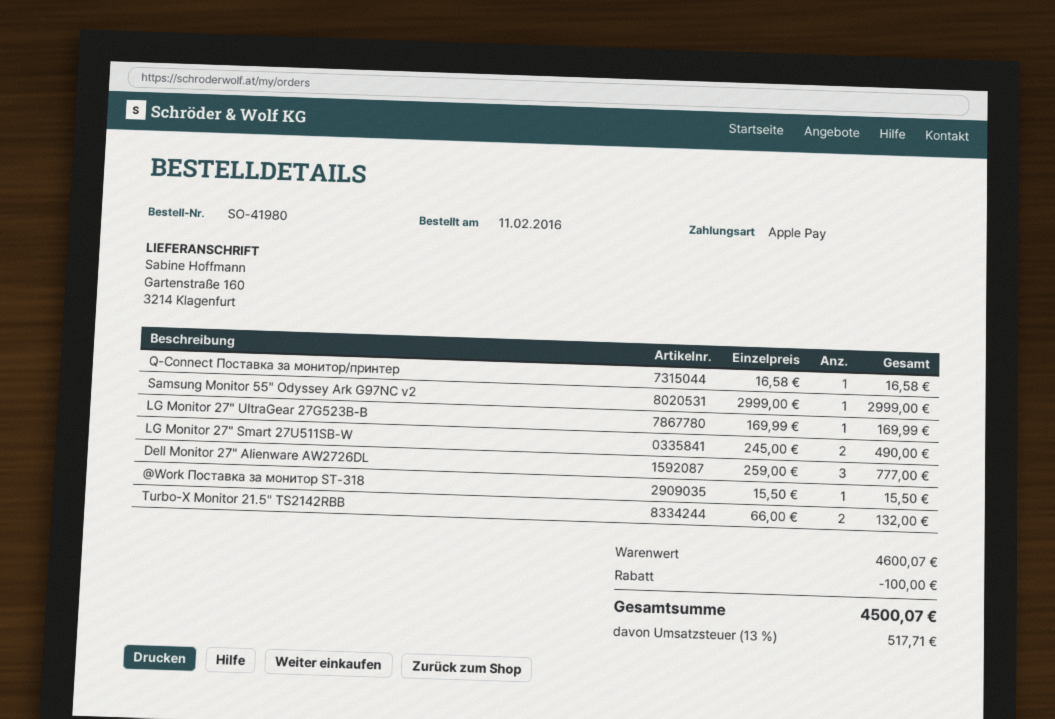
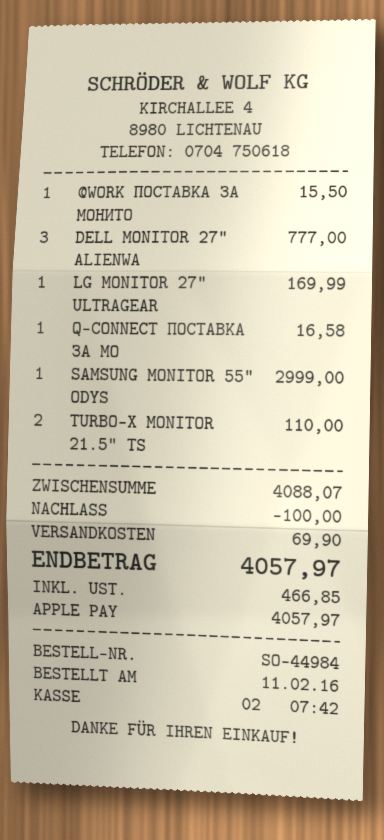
order number: SO-41980 -> SO-44984
LG Monitor 27" Smart 27U511SB-W: 2 for 490.00 -> none
Turbo-X Monitor 21.5" TS2142RBB: 2 for 132.00 -> 2 for 110.00
subtotal: 4600.07 -> 4088.07
shipping: none -> 69.90
tax: 517.71 -> 466.85
total: 4500.07 -> 4057.97

